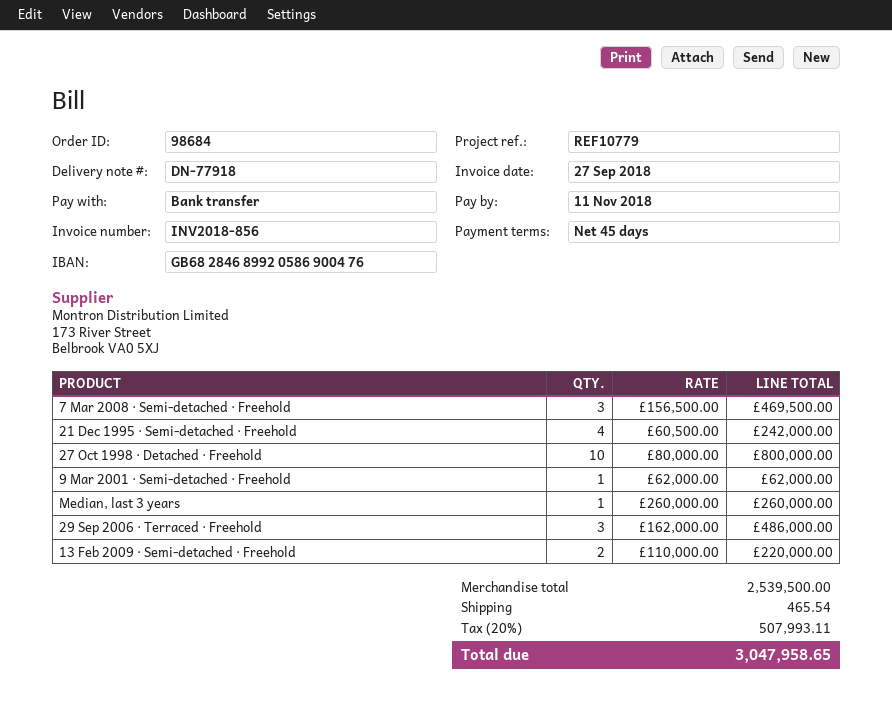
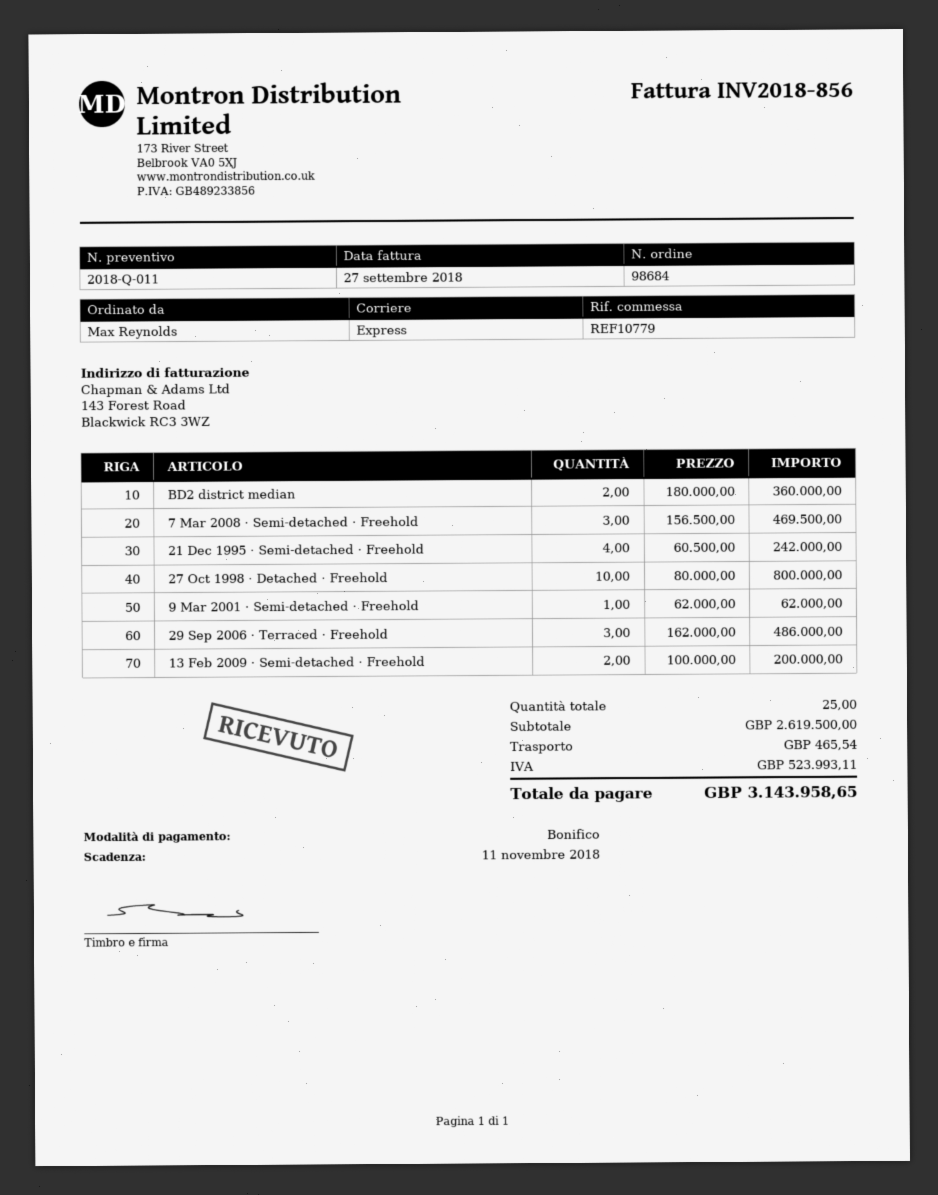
Median, last 3 years: 1 x 260000.00 = 260000.00 -> none
13 Feb 2009 · Semi-detached · Freehold: 2 x 110000.00 = 220000.00 -> 2 x 100000.00 = 200000.00
BD2 district median: none -> 2 x 180000.00 = 360000.00
subtotal: 2539500.00 -> 2619500.00
tax: 507993.11 -> 523993.11
total: 3047958.65 -> 3143958.65

